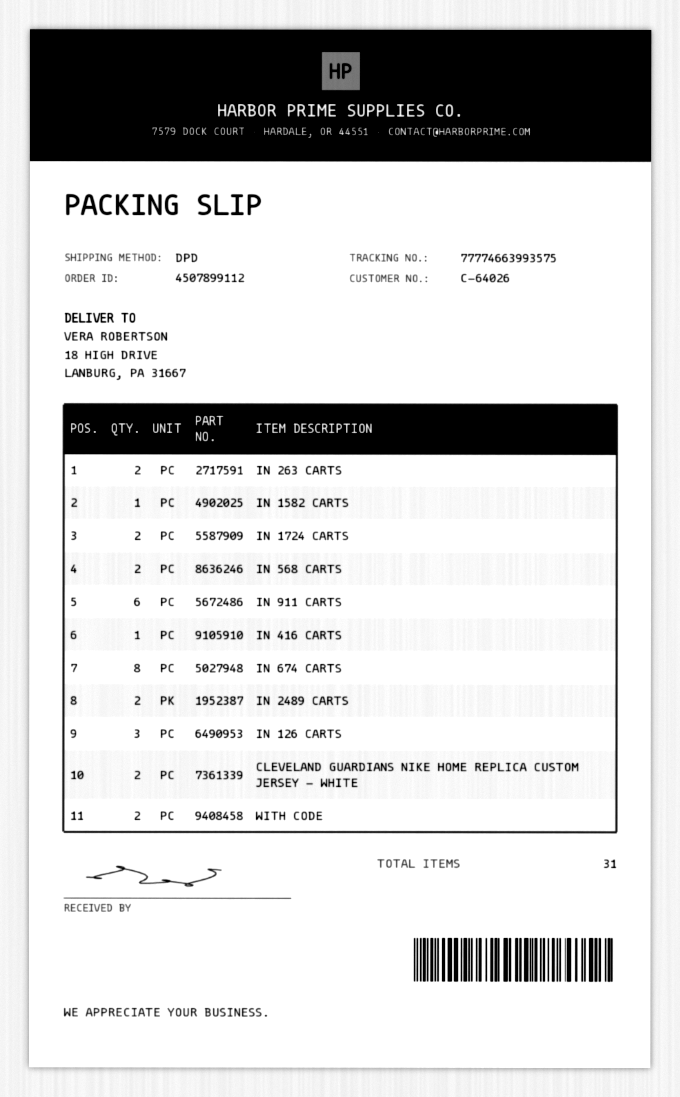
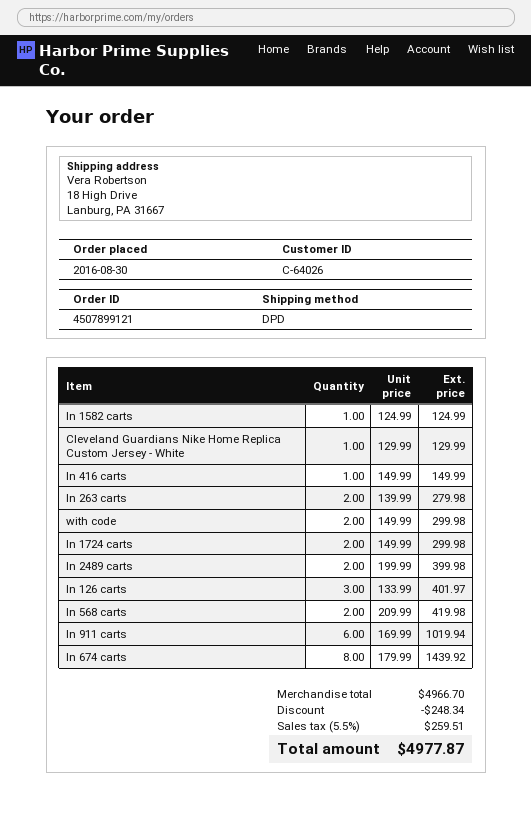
order number: 4507899112 -> 4507899121
CLEVELAND GUARDIANS NIKE HOME REPLICA CUSTOM JERSEY - WHITE: 2 -> 1

